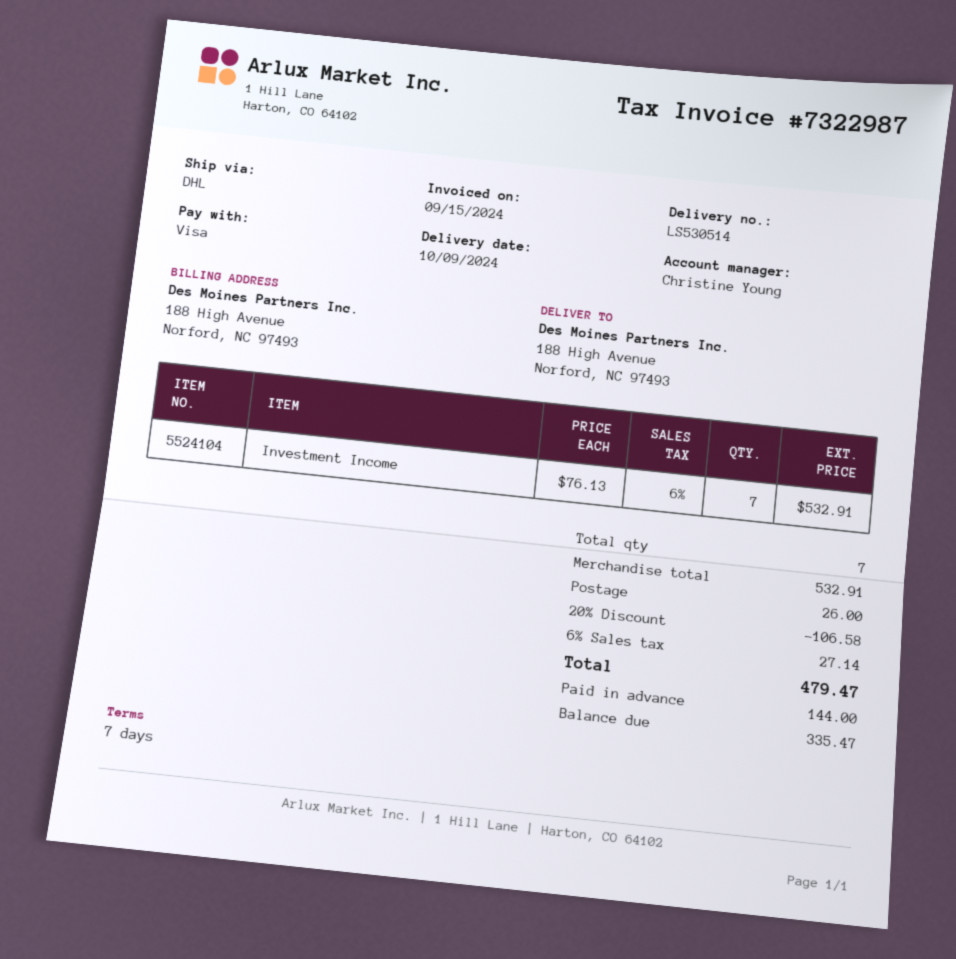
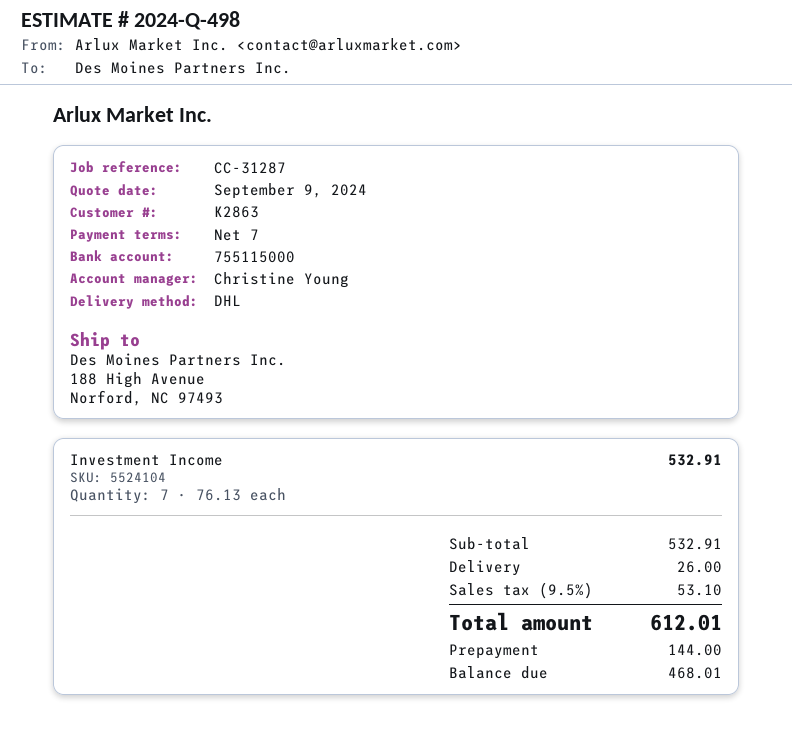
discount: 20% = 106.58 -> none
tax: 6% = 27.14 -> 9.5% = 53.10
total: 479.47 -> 612.01
balance: 335.47 -> 468.01

